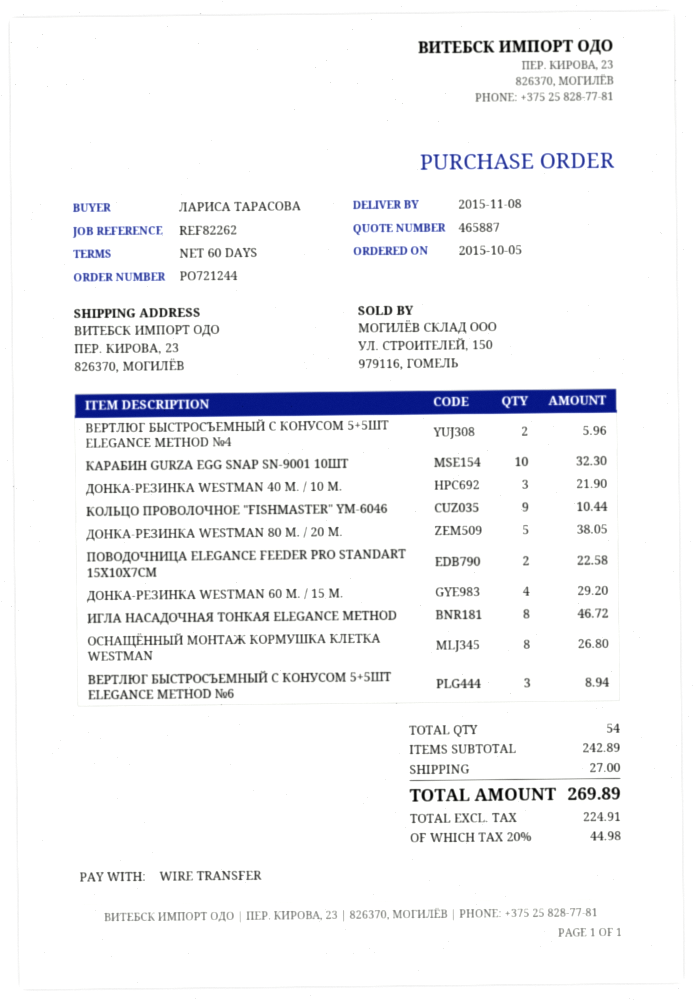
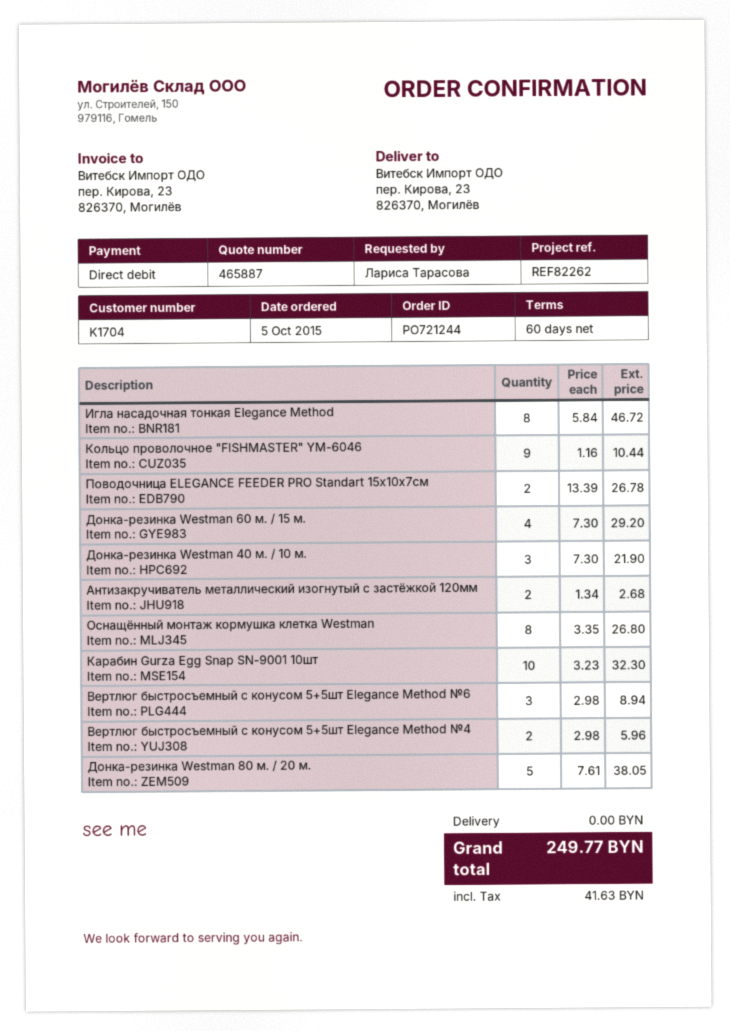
payment method: bank transfer -> direct debit
ПОВОДОЧНИЦА ELEGANCE FEEDER PRO STANDART 15X10X7СМ: 2 for 22.58 -> 2 for 26.78
Антизакручиватель металлический изогнутый с застёжкой 120мм: none -> 2 for 2.68
shipping: 27.00 -> 0.00
tax: 44.98 -> 41.63
total: 269.89 -> 249.77

